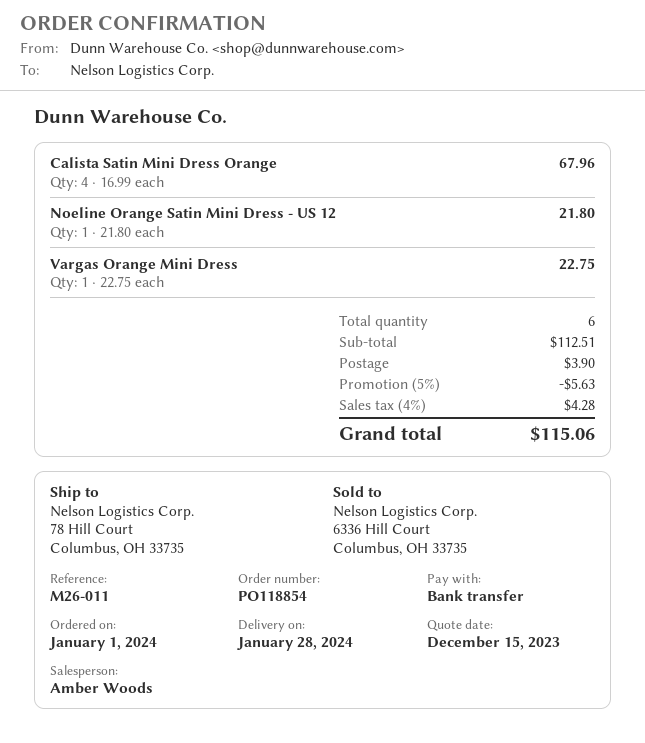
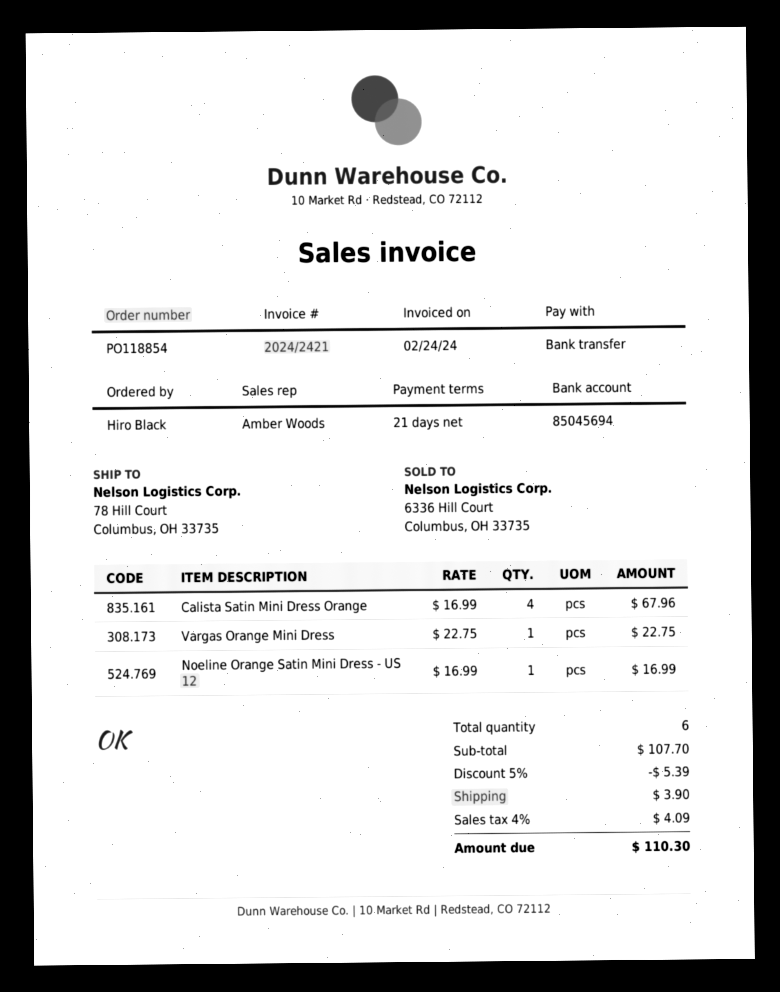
Noeline Orange Satin Mini Dress - US 12: 1 x 21.80 = 21.80 -> 1 x 16.99 = 16.99
subtotal: 112.51 -> 107.70
discount: 5% = 5.63 -> 5% = 5.39
tax: 4% = 4.28 -> 4% = 4.09
total: 115.06 -> 110.30

